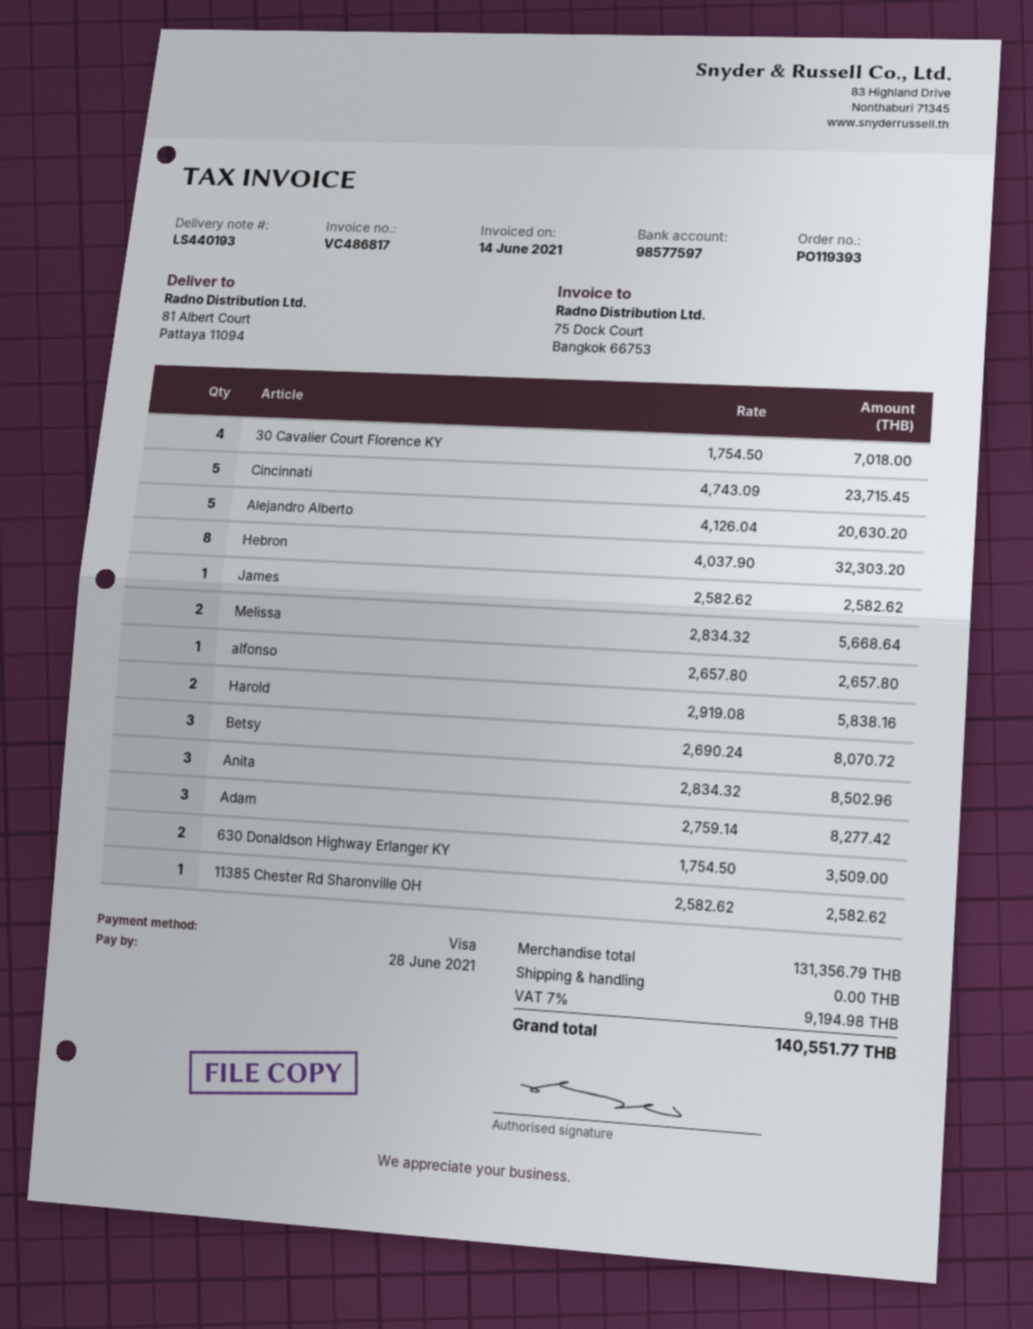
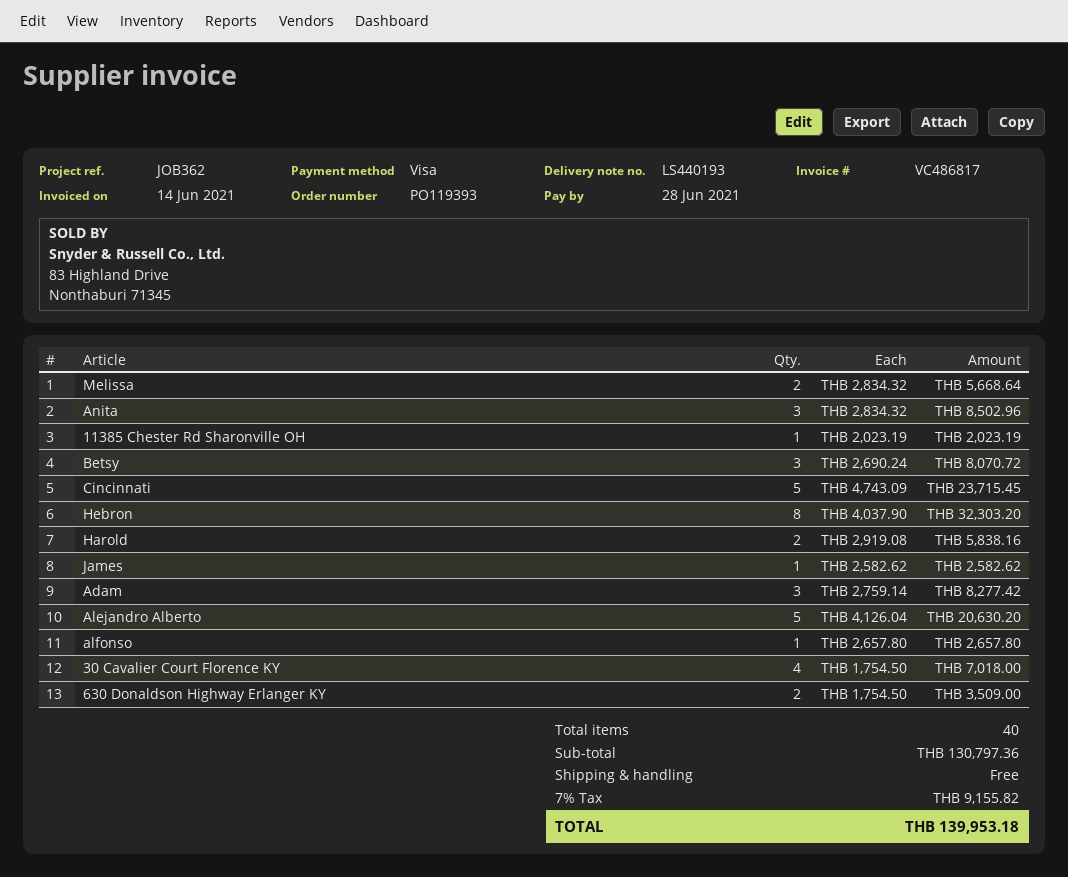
11385 Chester Rd Sharonville OH: 1 x 2582.62 = 2582.62 -> 1 x 2023.19 = 2023.19
subtotal: 131356.79 -> 130797.36
tax: 7% = 9194.98 -> 7% = 9155.82
total: 140551.77 -> 139953.18

